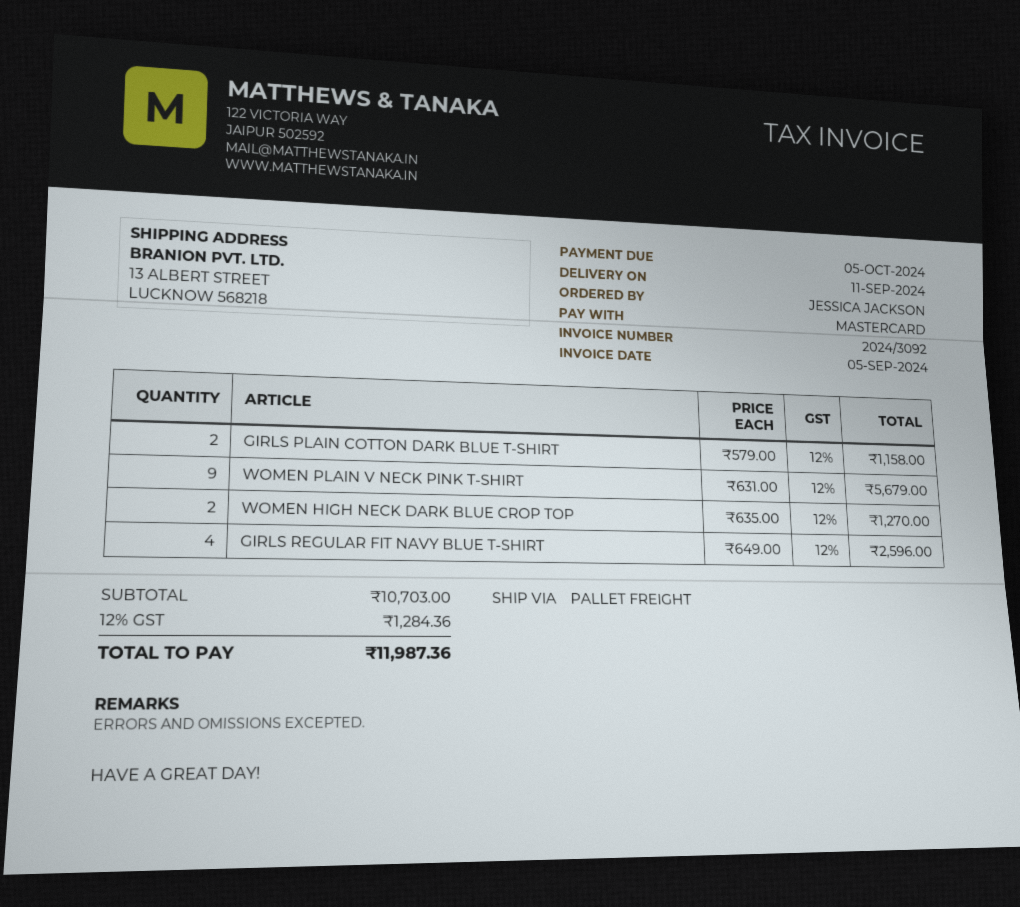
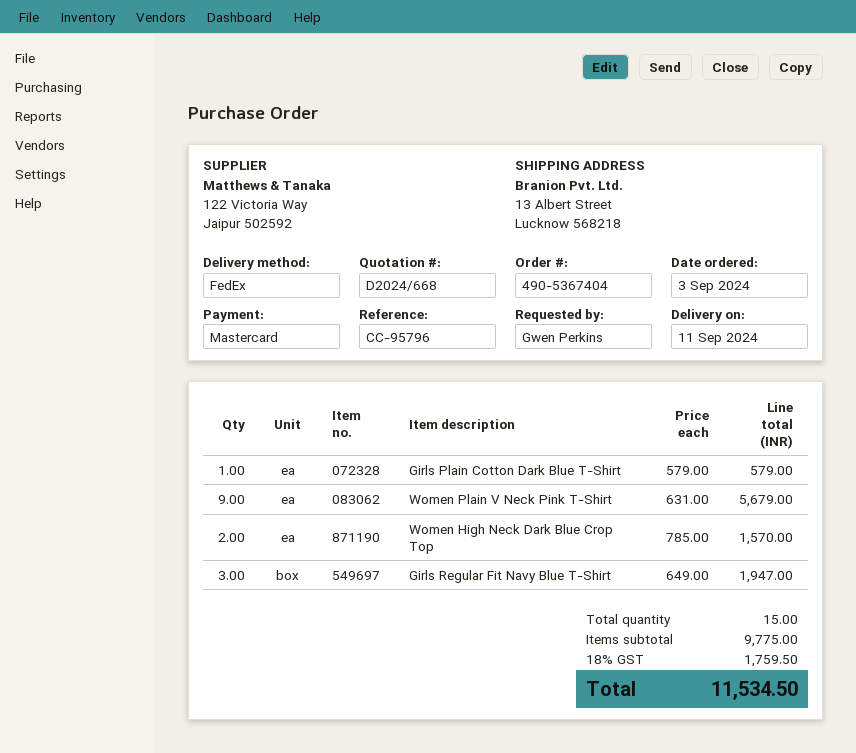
ordered by: JESSICA JACKSON -> Gwen Perkins
shipping method: pallet freight -> FedEx
GIRLS PLAIN COTTON DARK BLUE T-SHIRT: 2 x 579.00 = 1158.00 -> 1 x 579.00 = 579.00
WOMEN HIGH NECK DARK BLUE CROP TOP: 2 x 635.00 = 1270.00 -> 2 x 785.00 = 1570.00
GIRLS REGULAR FIT NAVY BLUE T-SHIRT: 4 x 649.00 = 2596.00 -> 3 x 649.00 = 1947.00
subtotal: 10703.00 -> 9775.00
tax: 12% = 1284.36 -> 18% = 1759.50
total: 11987.36 -> 11534.50

